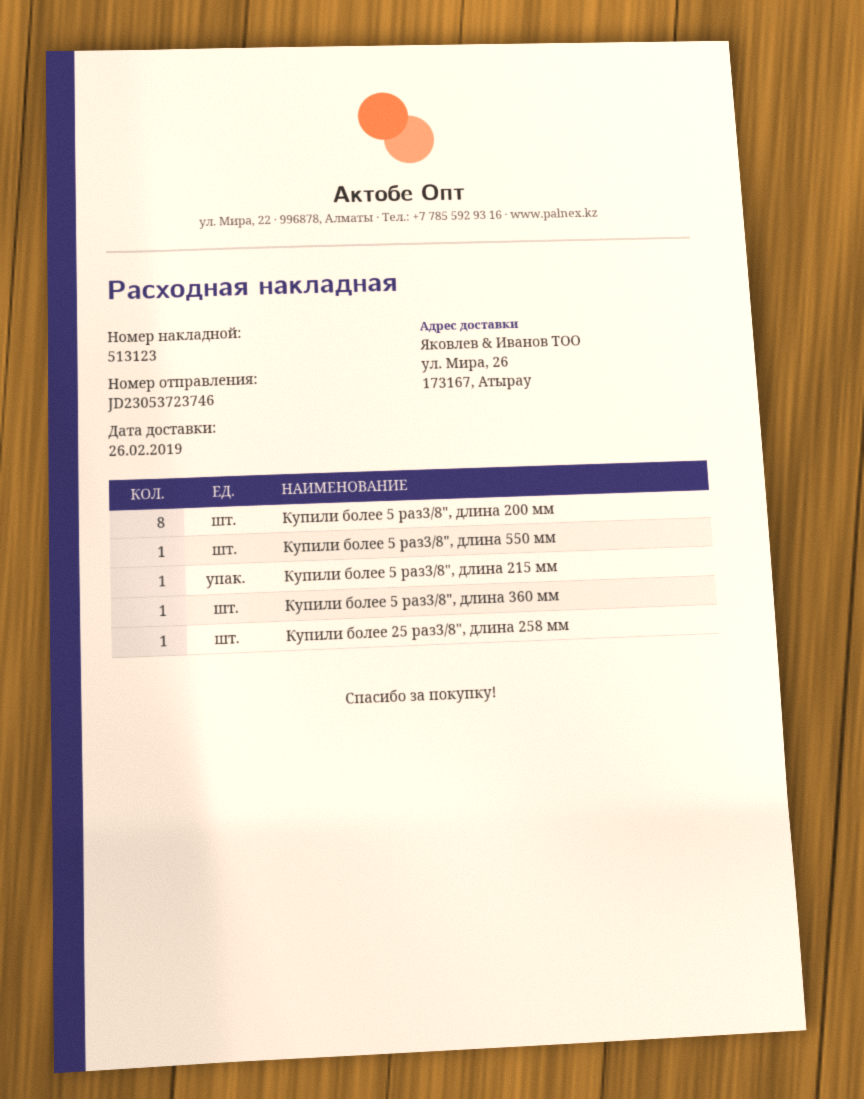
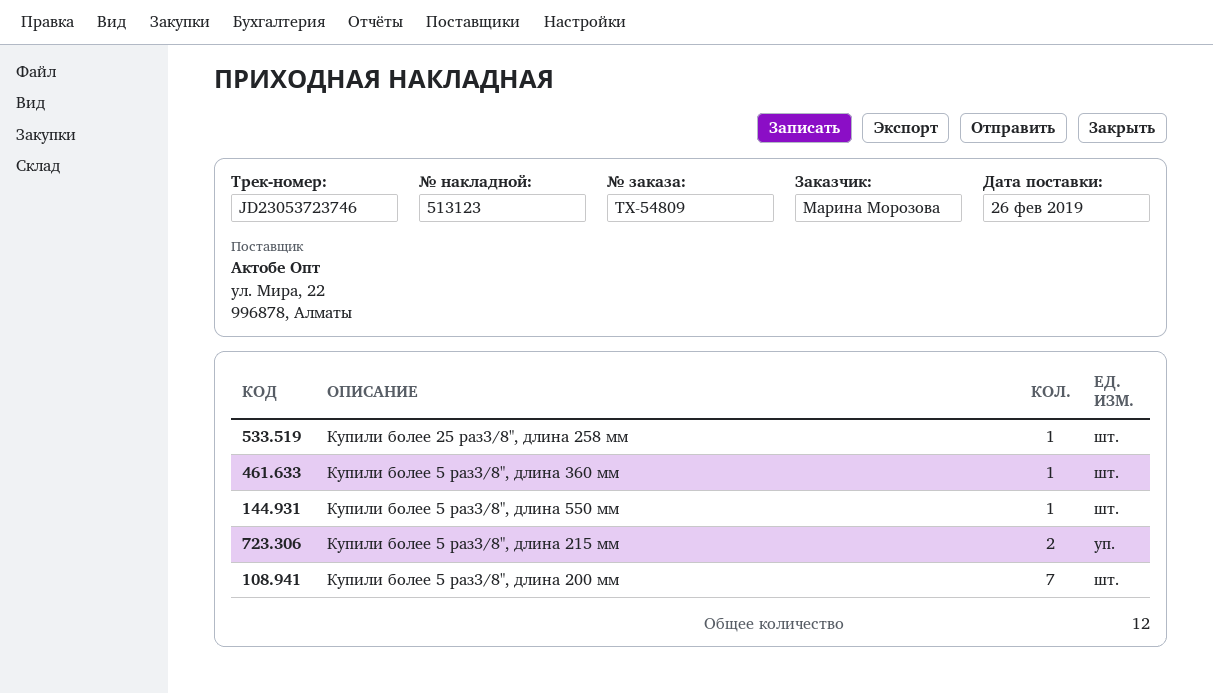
Купили более 5 раз3/8", длина 200 мм: 8 -> 7
Купили более 5 раз3/8", длина 215 мм: 1 -> 2

